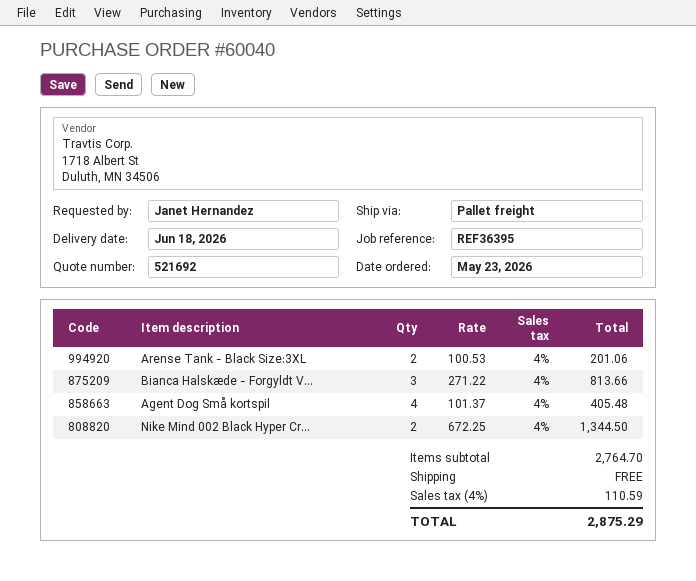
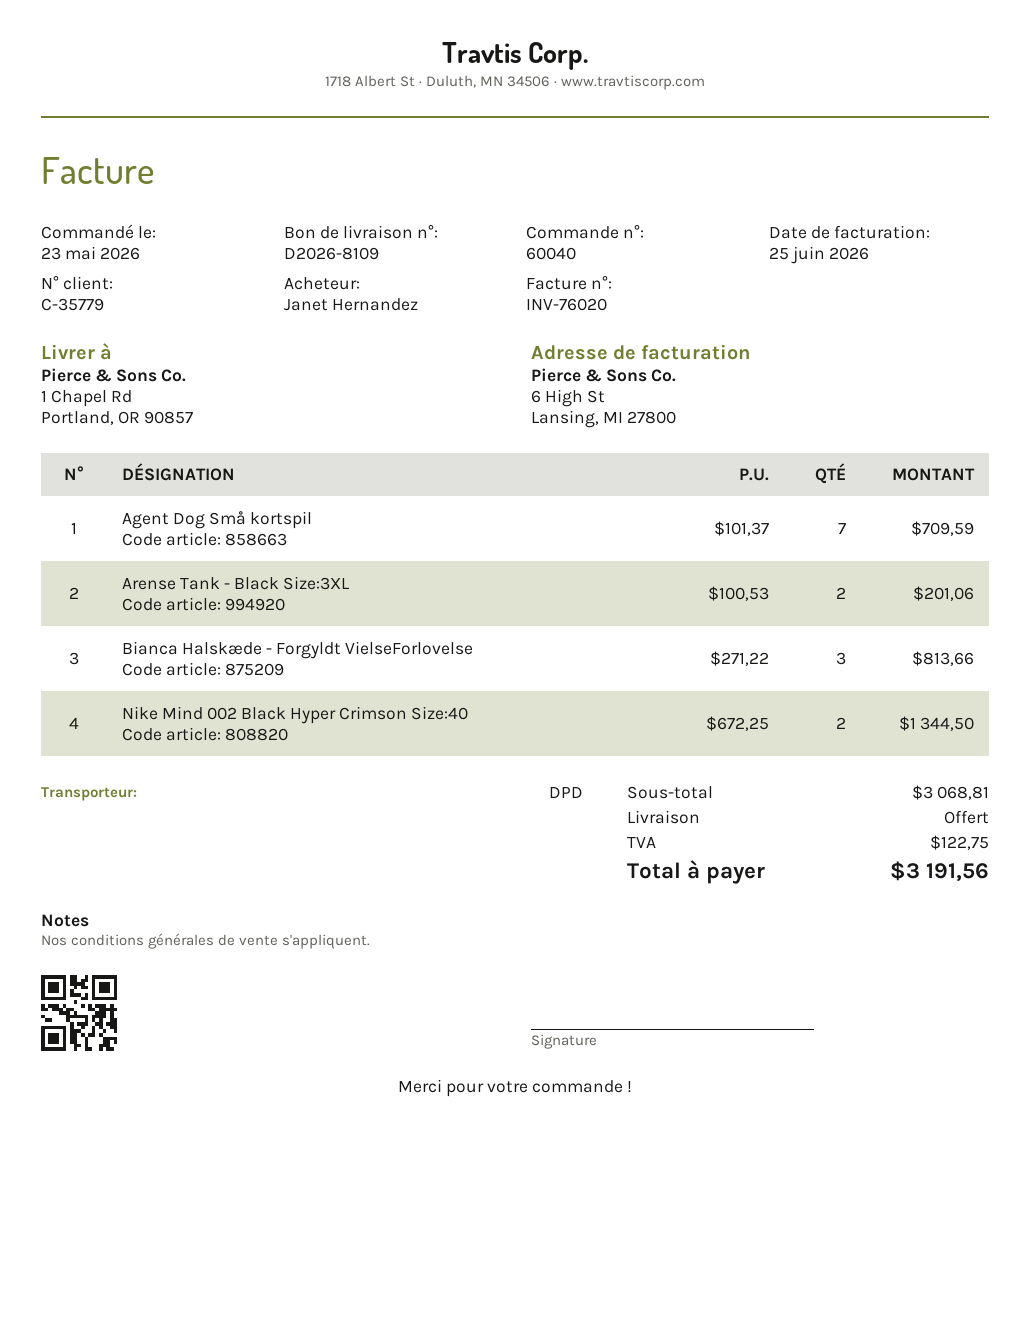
shipping method: pallet freight -> DPD
Agent Dog Små kortspil: 4 x 101.37 = 405.48 -> 7 x 101.37 = 709.59
subtotal: 2764.70 -> 3068.81
tax: 110.59 -> 122.75
total: 2875.29 -> 3191.56

